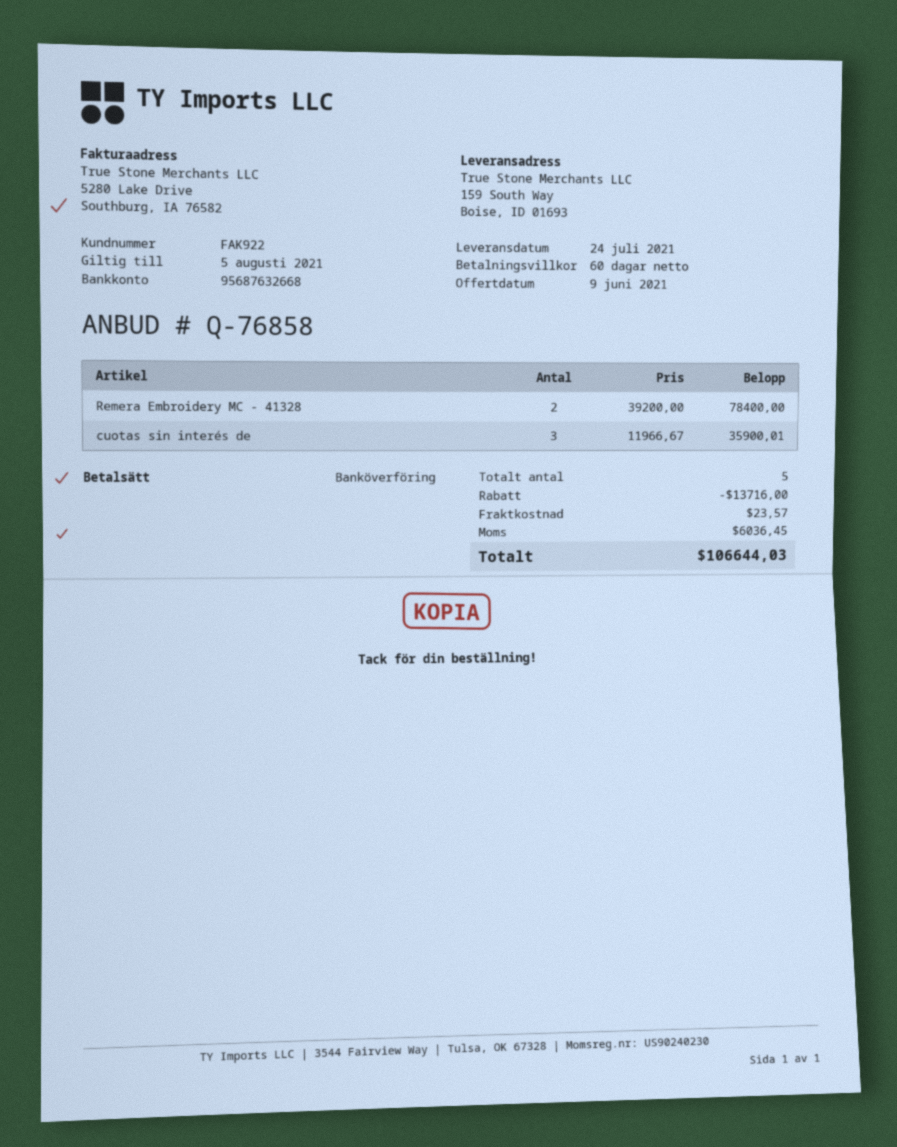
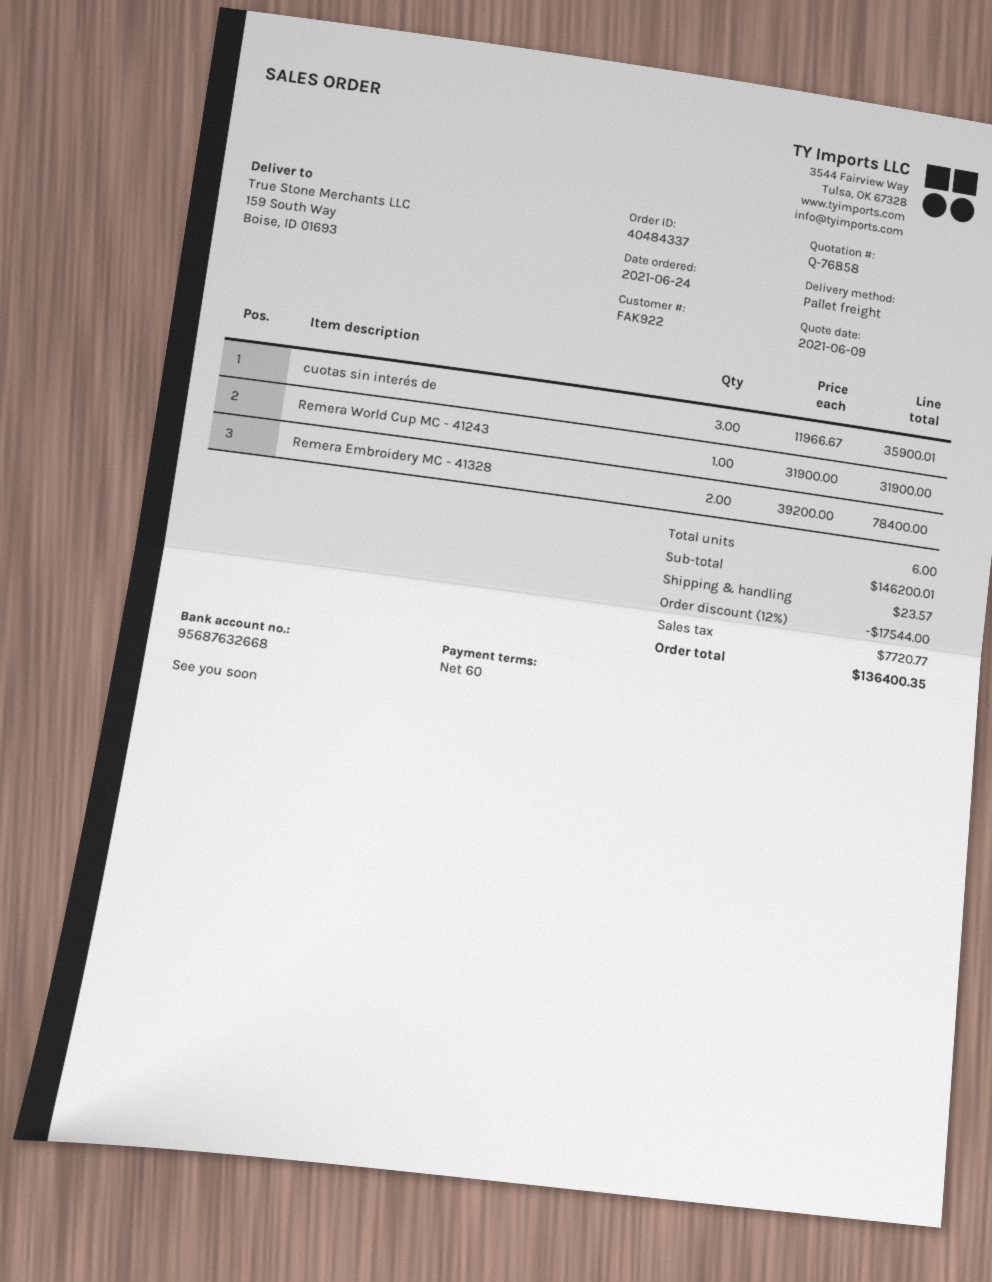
Remera World Cup MC - 41243: none -> 1 x 31900.00 = 31900.00
total quantity: 5 -> 6
discount: 13716.00 -> 17544.00
tax: 6036.45 -> 7720.77
total: 106644.03 -> 136400.35

